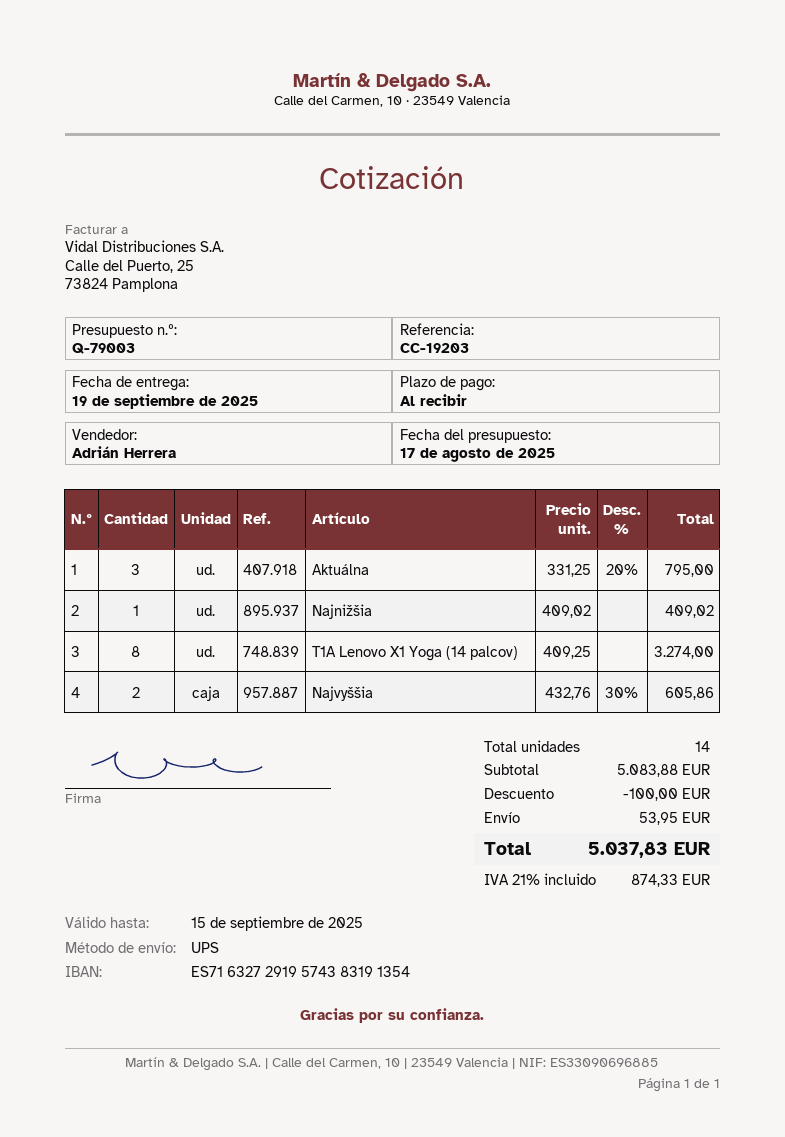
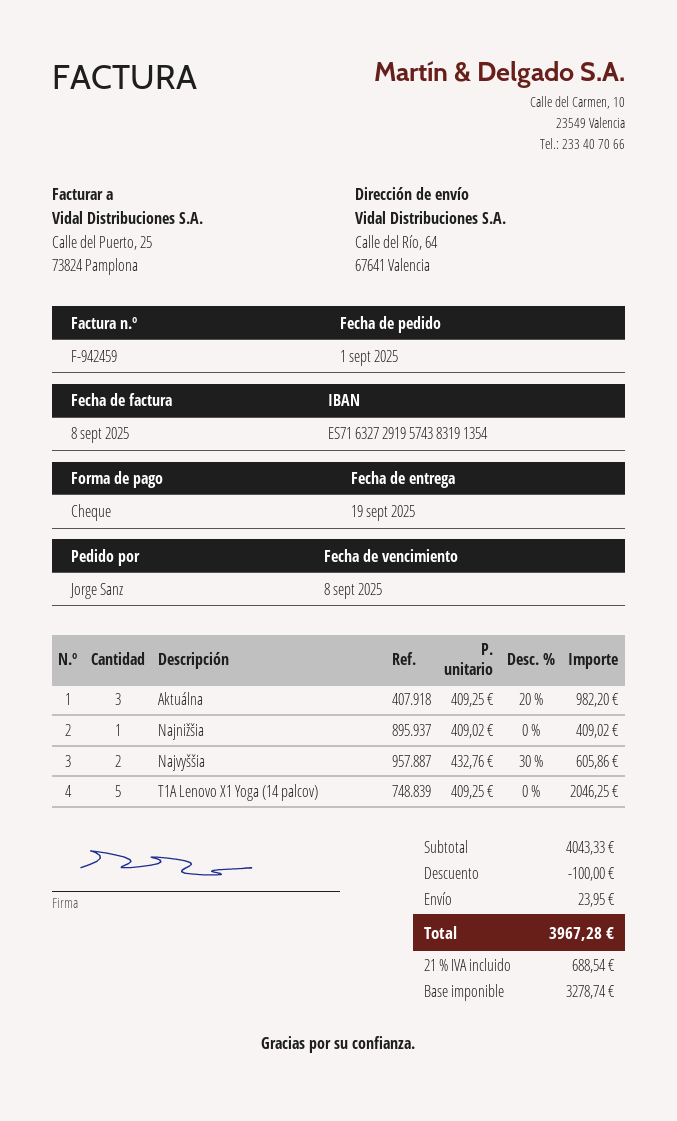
Aktuálna: 3 x 331.25 - 20% = 795.00 -> 3 x 409.25 - 20% = 982.20
T1A Lenovo X1 Yoga (14 palcov): 8 x 409.25 = 3274.00 -> 5 x 409.25 = 2046.25
subtotal: 5083.88 -> 4043.33
shipping: 53.95 -> 23.95
tax: 21% = 874.33 -> 21% = 688.54
total: 5037.83 -> 3967.28

